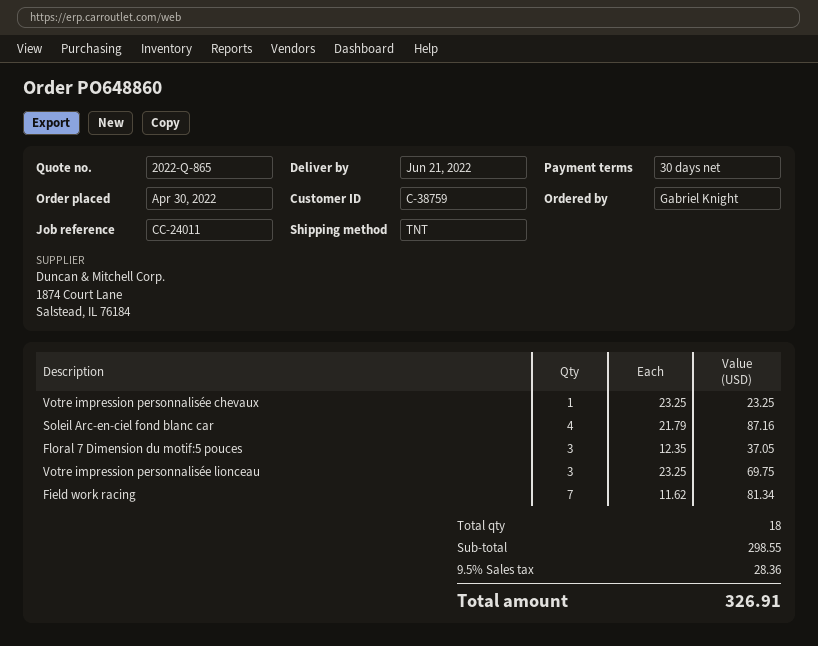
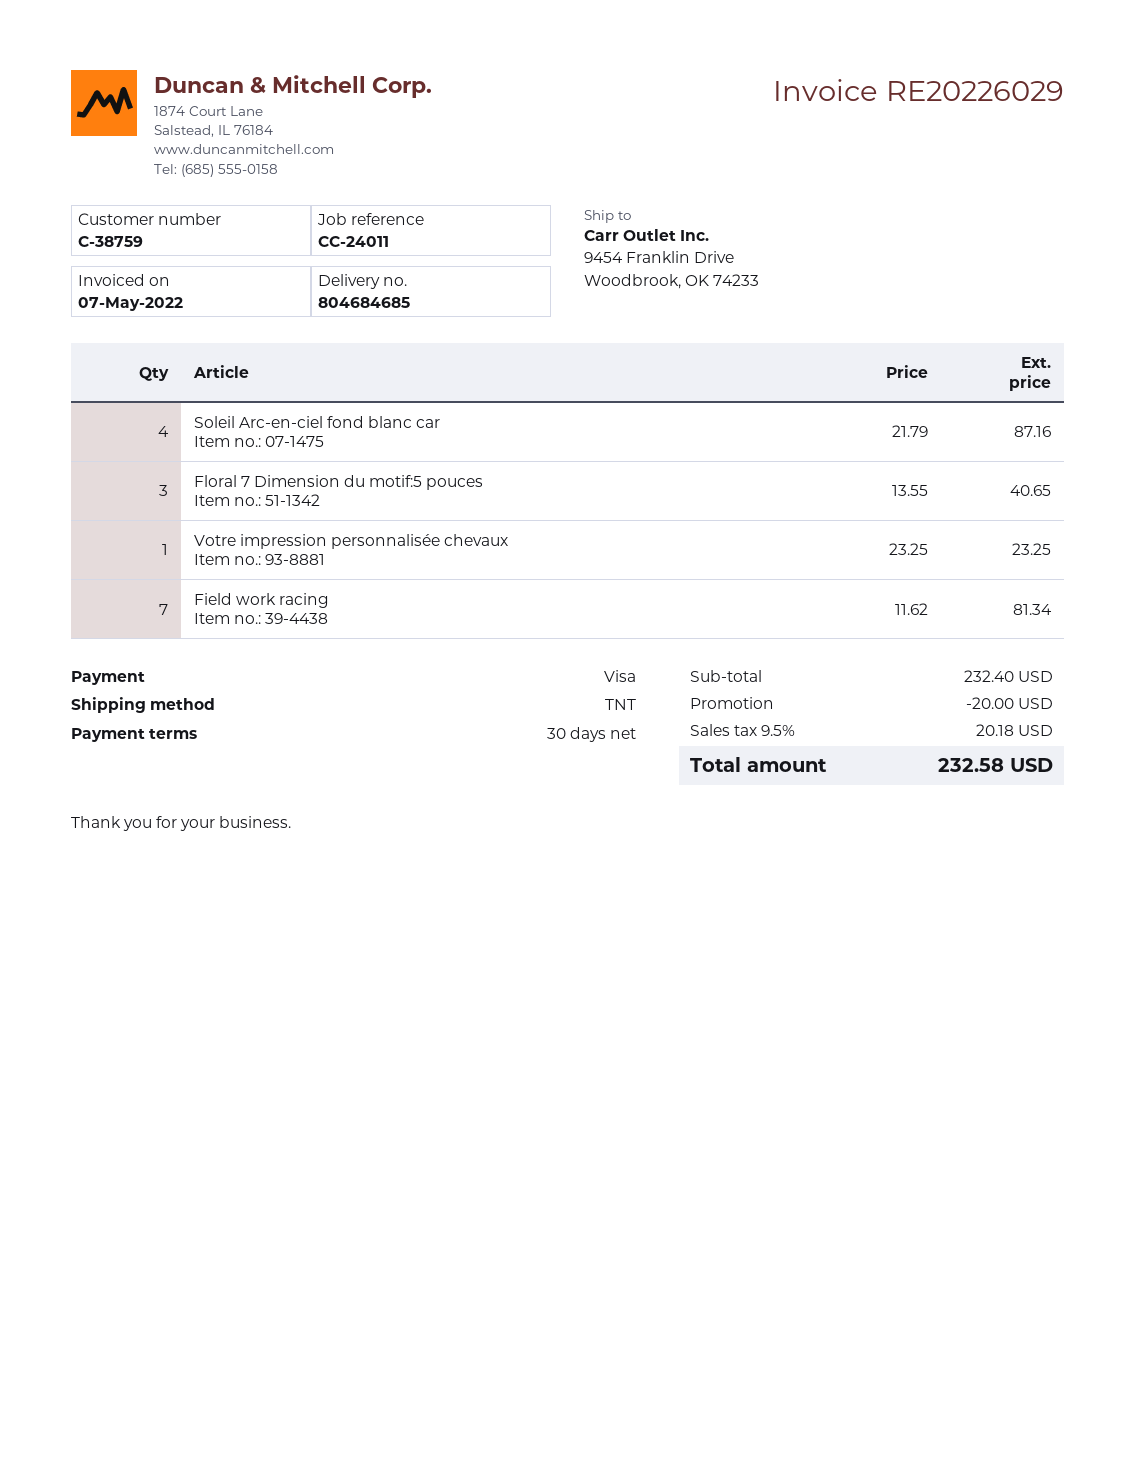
Floral 7 Dimension du motif:5 pouces: 3 x 12.35 = 37.05 -> 3 x 13.55 = 40.65
Votre impression personnalisée lionceau: 3 x 23.25 = 69.75 -> none
subtotal: 298.55 -> 232.40
discount: none -> 20.00
tax: 9.5% = 28.36 -> 9.5% = 20.18
total: 326.91 -> 232.58

